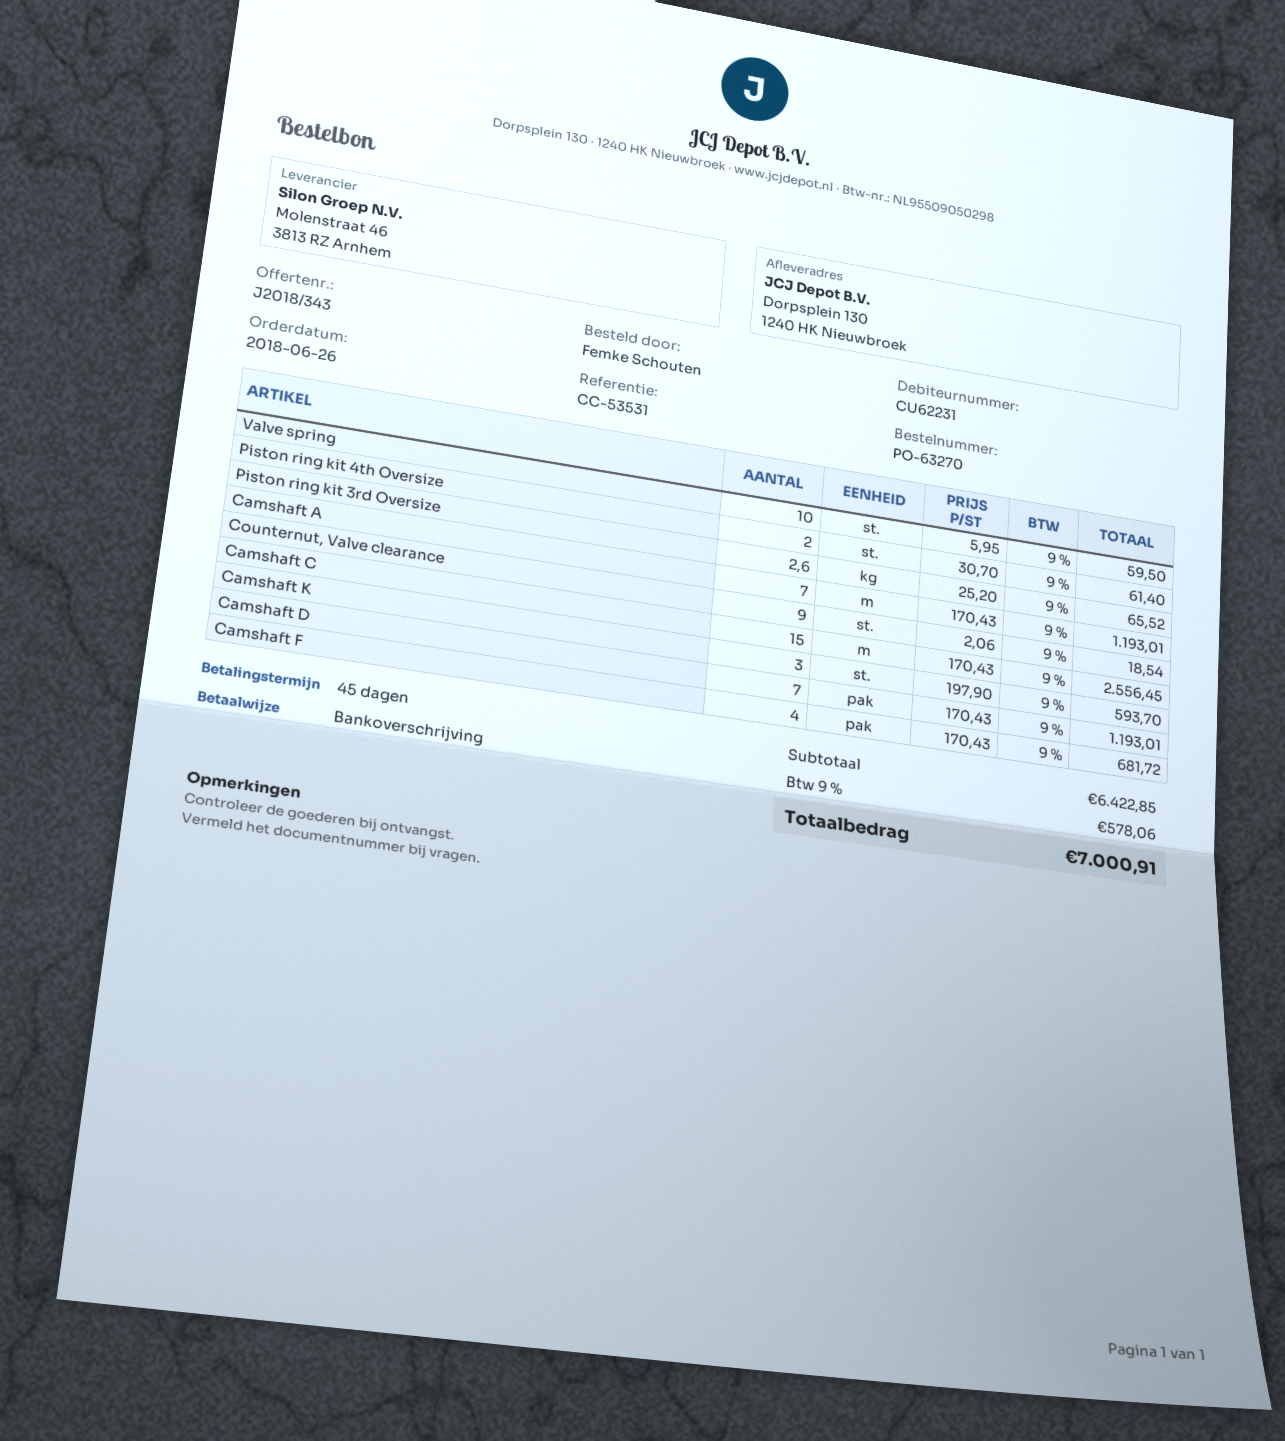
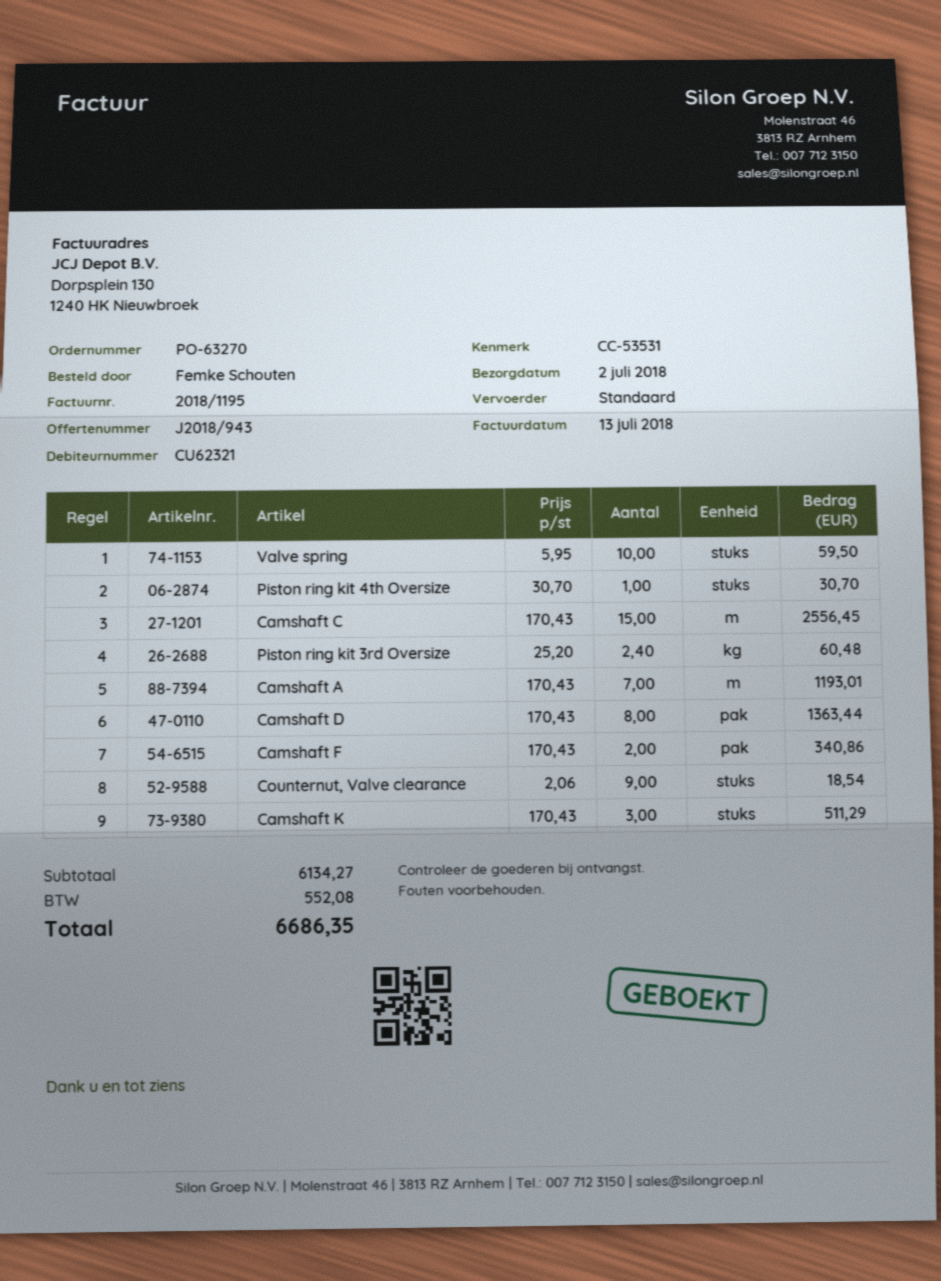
quote number: J2018/343 -> J2018/943
customer number: CU62231 -> CU62321
Piston ring kit 4th Oversize: 2 x 30.70 = 61.40 -> 1 x 30.70 = 30.70
Piston ring kit 3rd Oversize: 2.6 x 25.20 = 65.52 -> 2.4 x 25.20 = 60.48
Camshaft K: 3 x 197.90 = 593.70 -> 3 x 170.43 = 511.29
Camshaft D: 7 x 170.43 = 1193.01 -> 8 x 170.43 = 1363.44
Camshaft F: 4 x 170.43 = 681.72 -> 2 x 170.43 = 340.86
subtotal: 6422.85 -> 6134.27
tax: 578.06 -> 552.08
total: 7000.91 -> 6686.35

